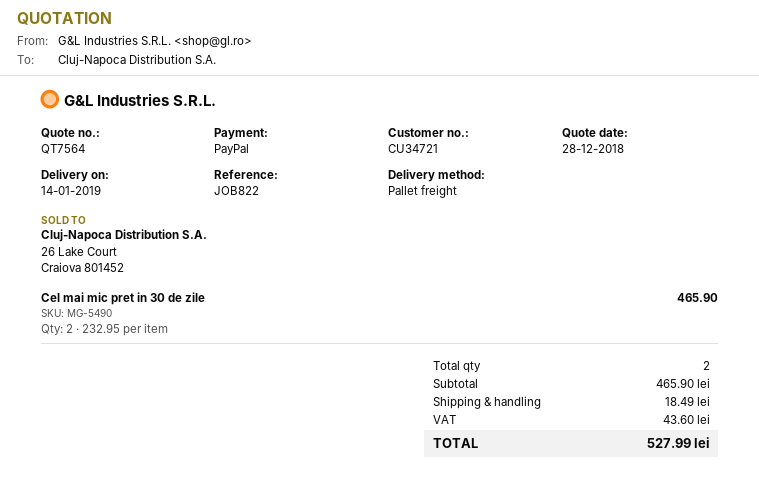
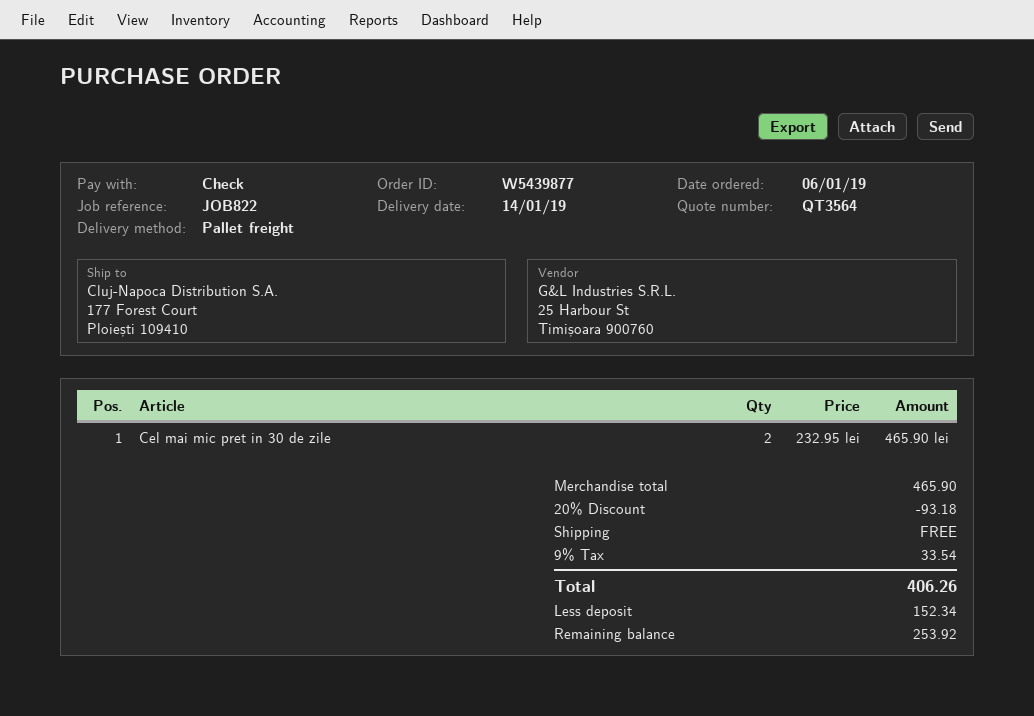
quote number: QT7564 -> QT3564
payment method: PayPal -> cheque
discount: none -> 20% = 93.18
shipping: 18.49 -> 0.00
tax: 43.60 -> 33.54
total: 527.99 -> 406.26

